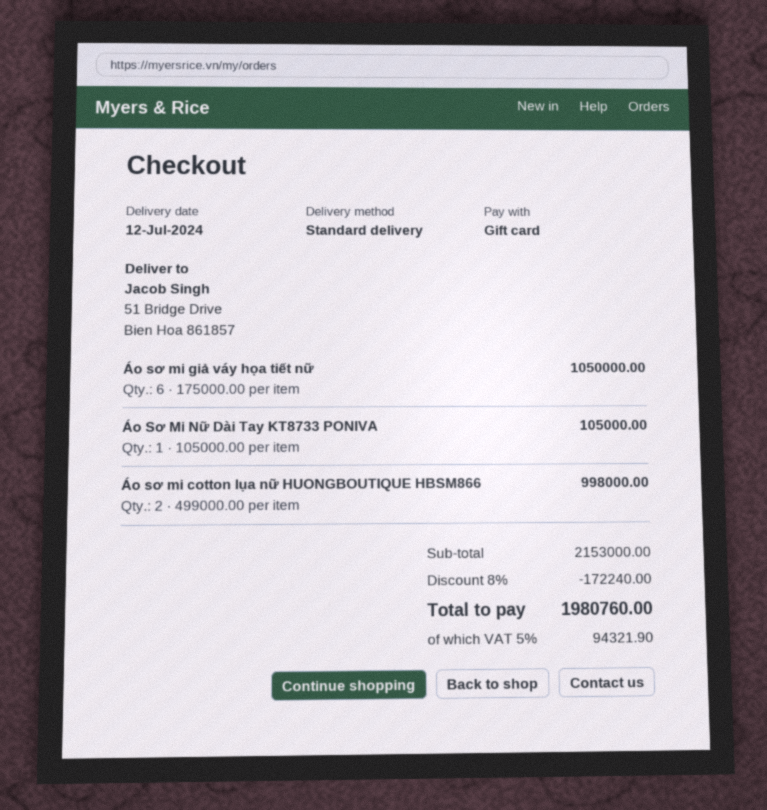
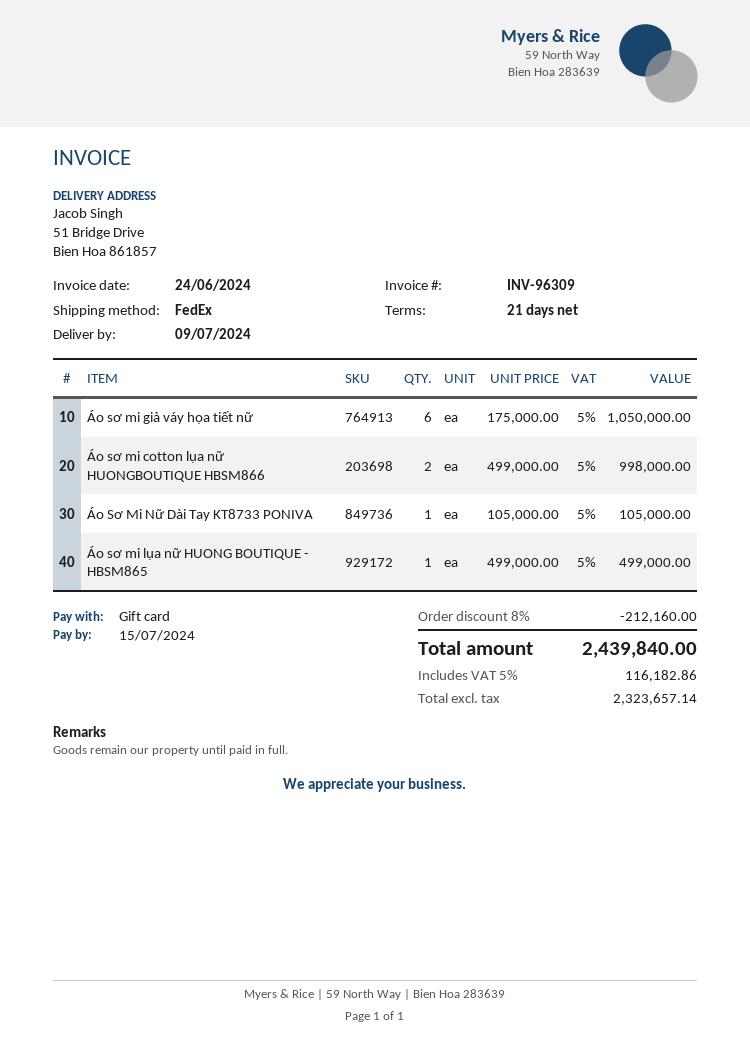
delivery date: 2024-07-12 -> 2024-07-09
shipping method: standard -> FedEx
Áo sơ mi lụa nữ HUONG BOUTIQUE - HBSM865: none -> 1 x 499000.00 = 499000.00
discount: 8% = 172240.00 -> 8% = 212160.00
tax: 5% = 94321.90 -> 5% = 116182.86
total: 1980760.00 -> 2439840.00

